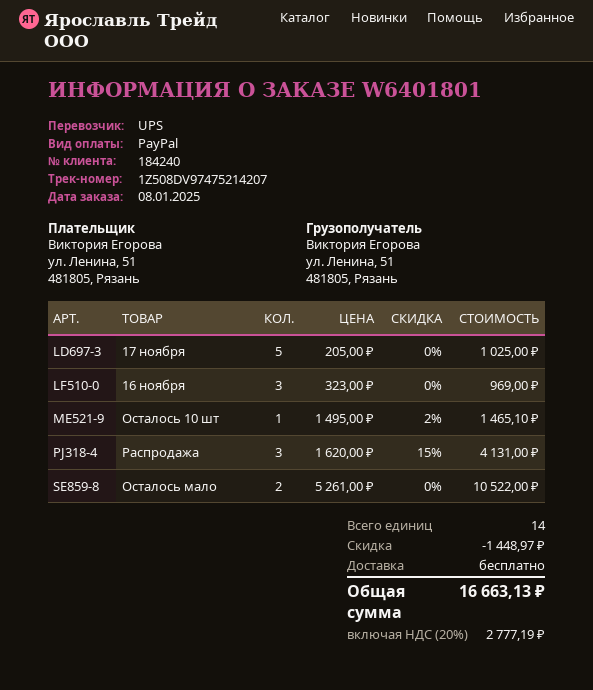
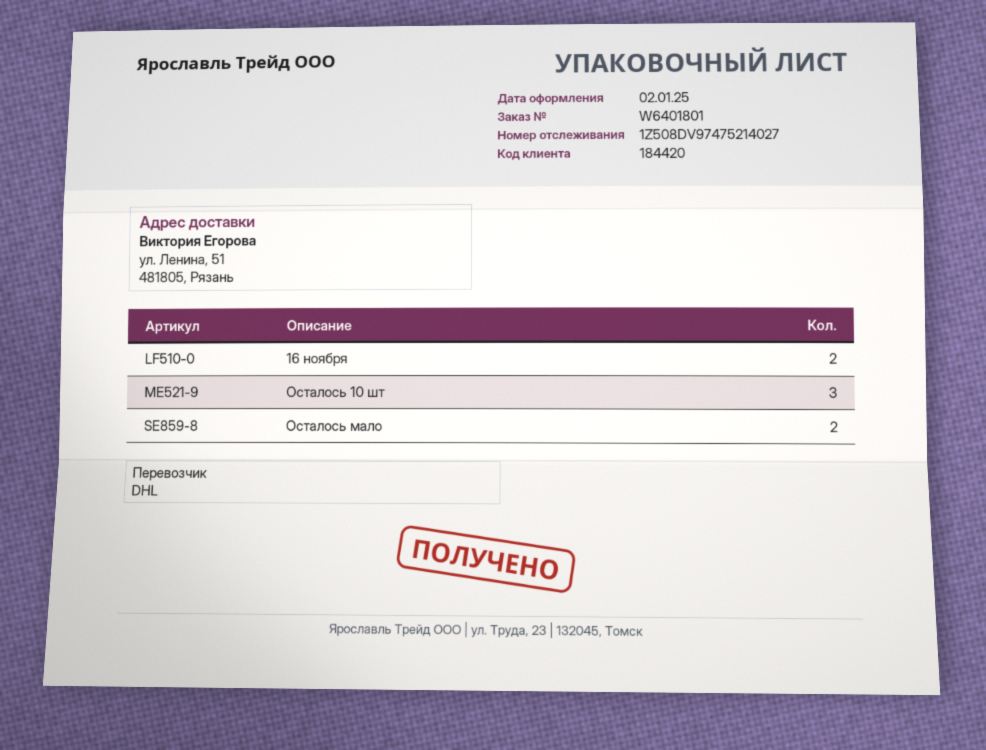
order date: 2025-01-08 -> 2025-01-02
customer number: 184240 -> 184420
shipping method: UPS -> DHL
tracking number: 1Z508DV97475214207 -> 1Z508DV97475214027
17 ноября: 5 -> none
16 ноября: 3 -> 2
Осталось 10 шт: 1 -> 3
Распродажа: 3 -> none

